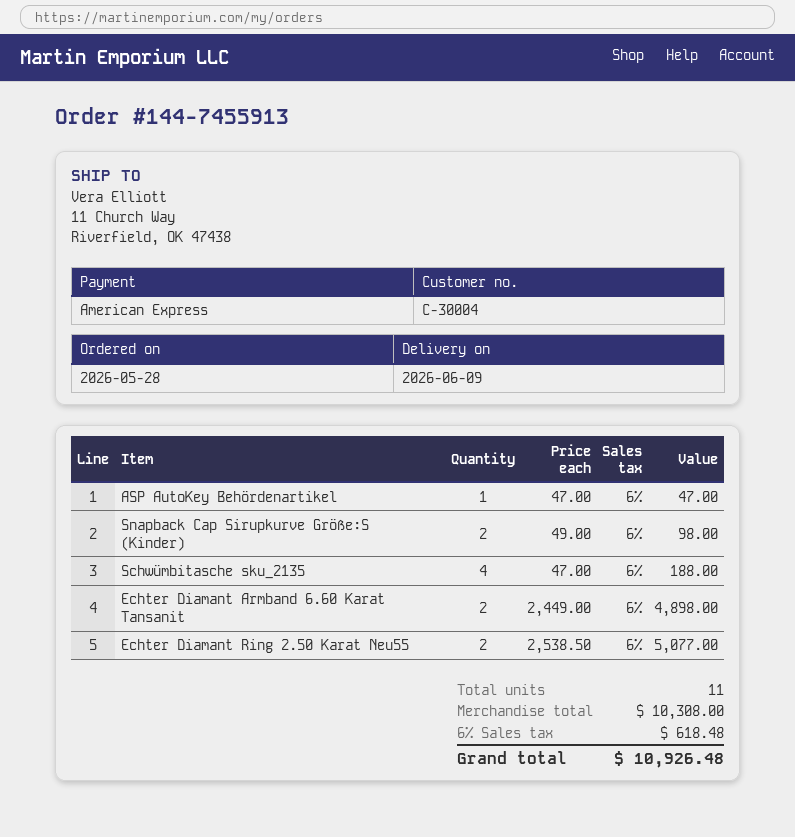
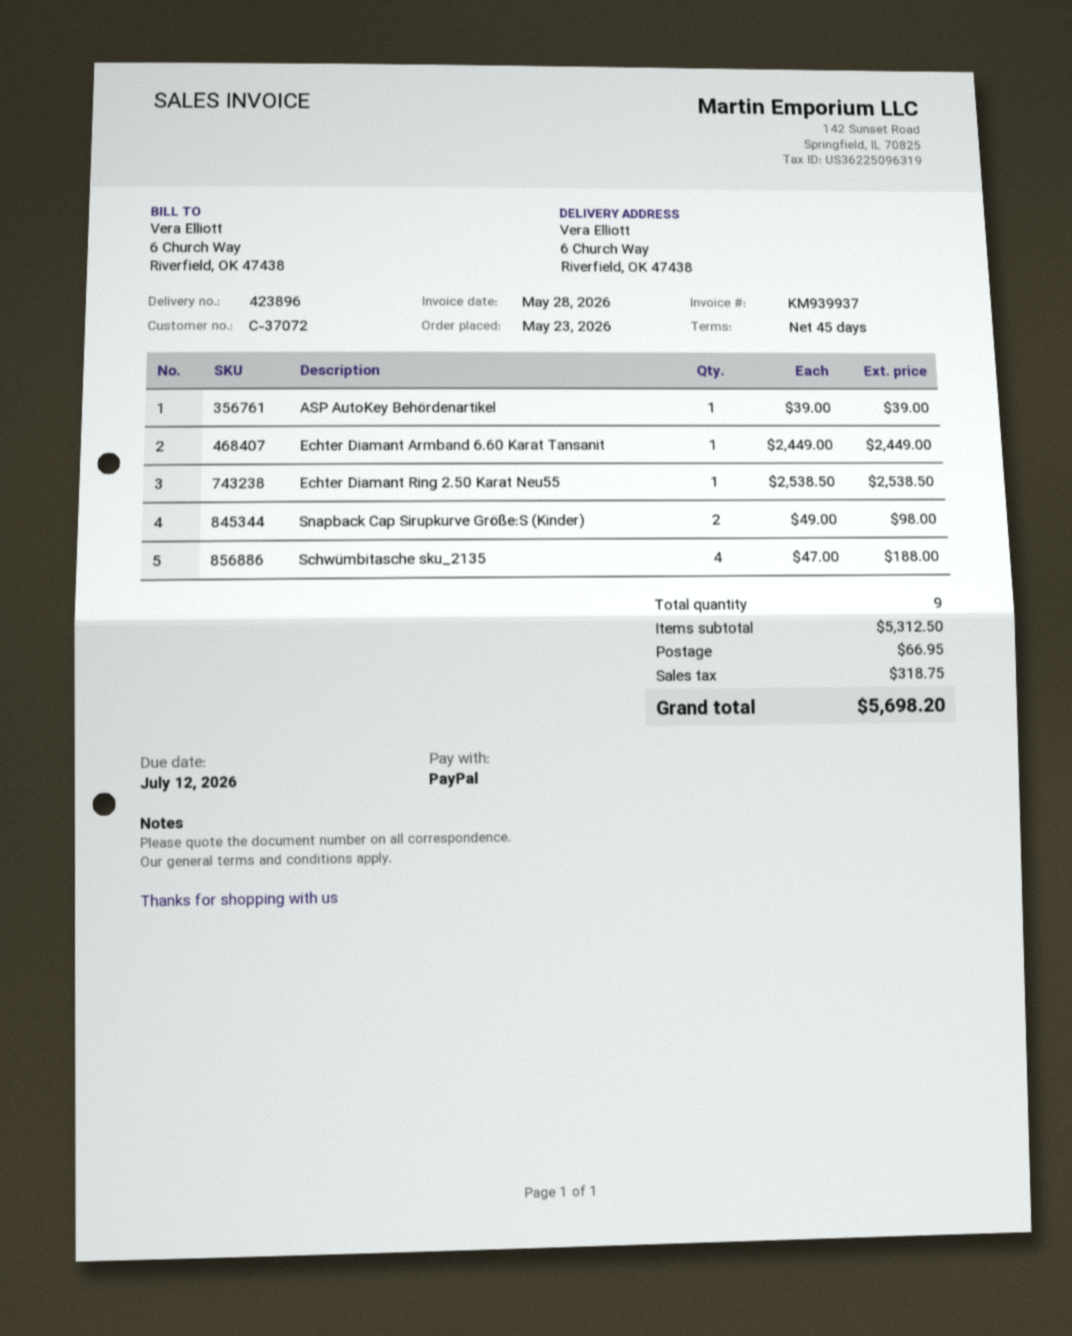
order date: 2026-05-28 -> 2026-05-23
customer number: C-30004 -> C-37072
payment method: American Express -> PayPal
ship to: 11 Church Way, Riverfield, OK 47438 -> 6 Church Way, Riverfield, OK 47438
ASP AutoKey Behördenartikel: 1 x 47.00 = 47.00 -> 1 x 39.00 = 39.00
Echter Diamant Armband 6.60 Karat Tansanit: 2 x 2449.00 = 4898.00 -> 1 x 2449.00 = 2449.00
Echter Diamant Ring 2.50 Karat Neu55: 2 x 2538.50 = 5077.00 -> 1 x 2538.50 = 2538.50
total quantity: 11 -> 9
subtotal: 10308.00 -> 5312.50
shipping: none -> 66.95
tax: 618.48 -> 318.75
total: 10926.48 -> 5698.20

